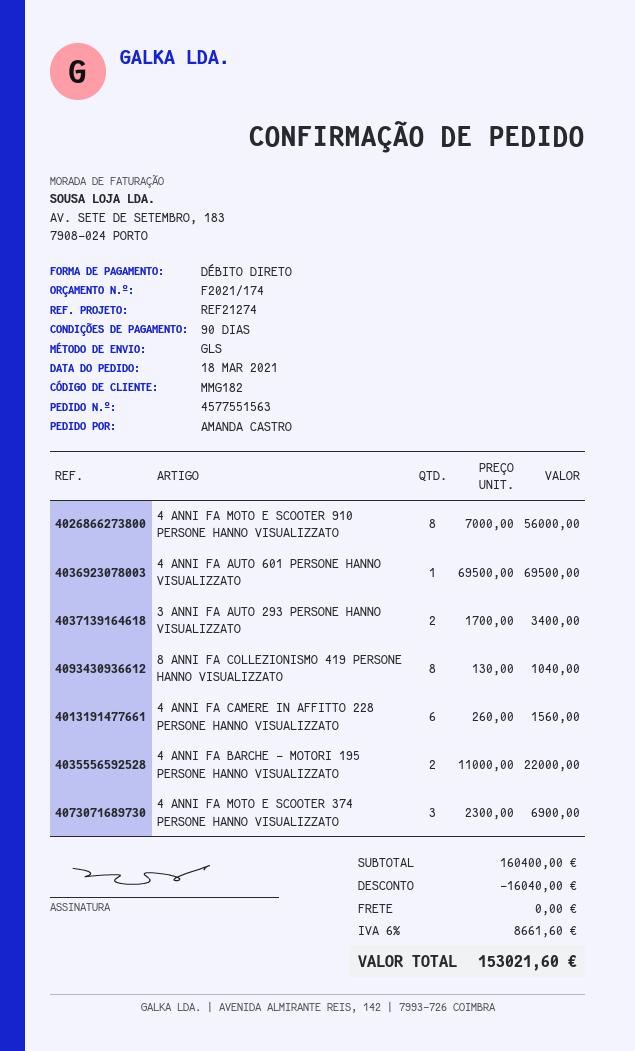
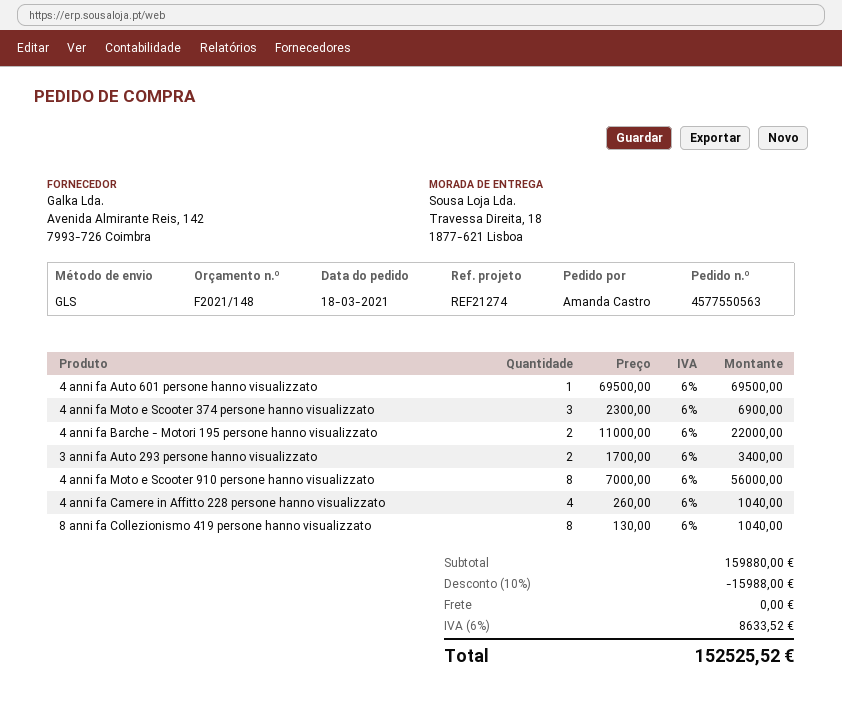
quote number: F2021/174 -> F2021/148
order number: 4577551563 -> 4577550563
4 ANNI FA CAMERE IN AFFITTO 228 PERSONE HANNO VISUALIZZATO: 6 x 260.00 = 1560.00 -> 4 x 260.00 = 1040.00
subtotal: 160400.00 -> 159880.00
discount: 16040.00 -> 15988.00
tax: 6% = 8661.60 -> 6% = 8633.52
total: 153021.60 -> 152525.52

